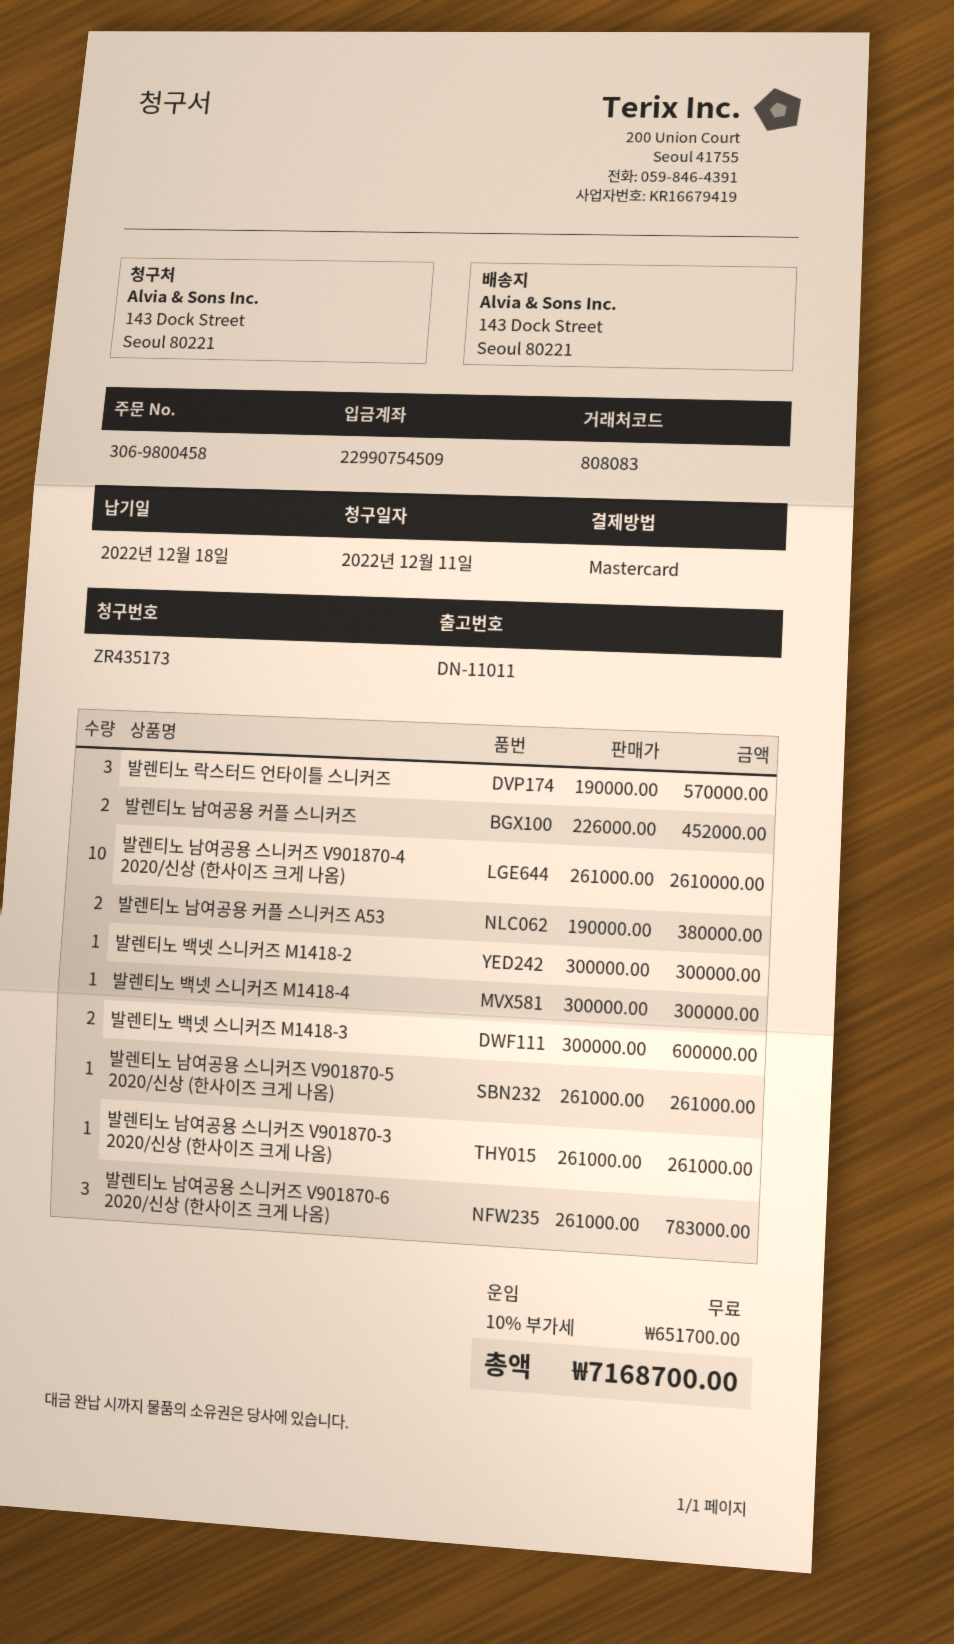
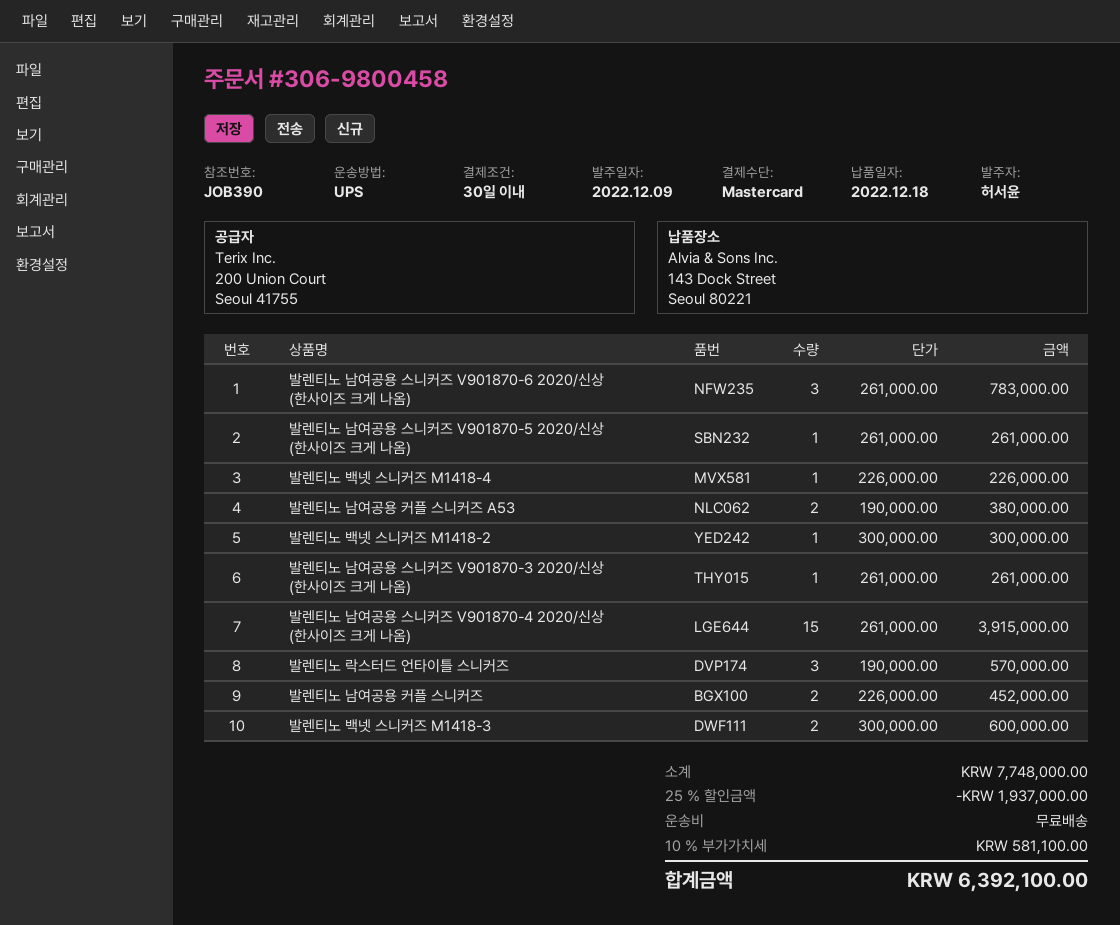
발렌티노 남여공용 스니커즈 V901870-4 2020/신상 (한사이즈 크게 나옴): 10 x 261000.00 = 2610000.00 -> 15 x 261000.00 = 3915000.00
발렌티노 백넷 스니커즈 M1418-4: 1 x 300000.00 = 300000.00 -> 1 x 226000.00 = 226000.00
discount: none -> 25% = 1937000.00
tax: 10% = 651700.00 -> 10% = 581100.00
total: 7168700.00 -> 6392100.00

